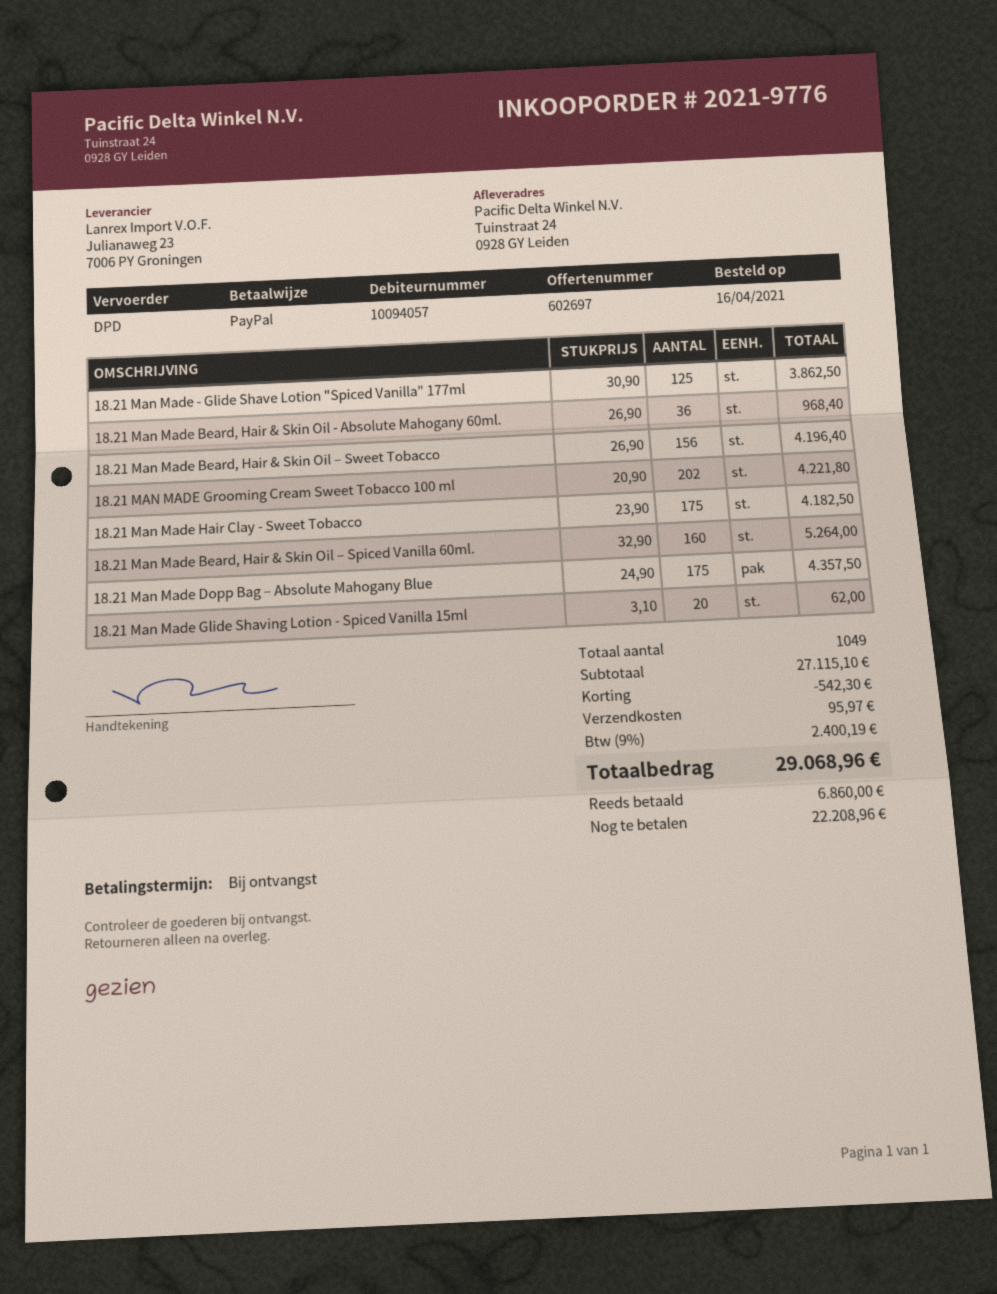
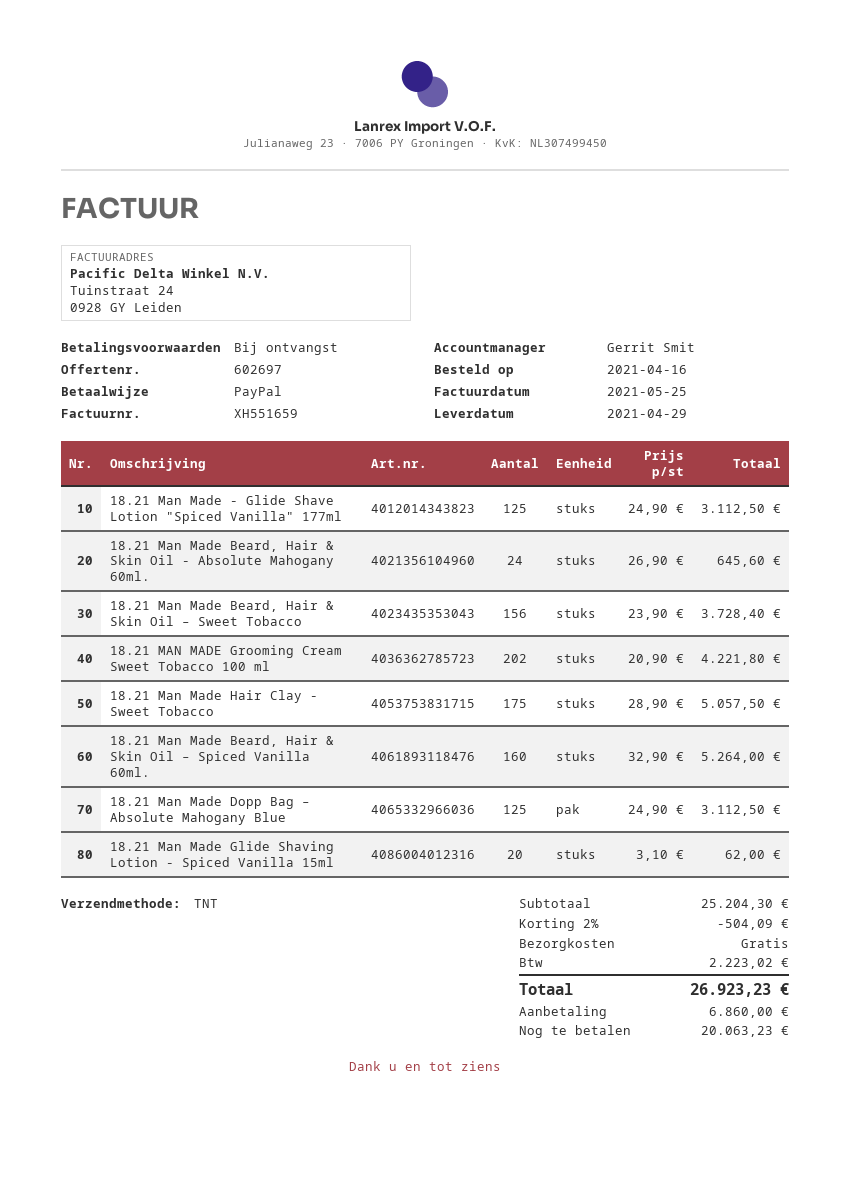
shipping method: DPD -> TNT
18.21 Man Made - Glide Shave Lotion "Spiced Vanilla" 177ml: 125 x 30.90 = 3862.50 -> 125 x 24.90 = 3112.50
18.21 Man Made Beard, Hair & Skin Oil - Absolute Mahogany 60ml.: 36 x 26.90 = 968.40 -> 24 x 26.90 = 645.60
18.21 Man Made Beard, Hair & Skin Oil – Sweet Tobacco: 156 x 26.90 = 4196.40 -> 156 x 23.90 = 3728.40
18.21 Man Made Hair Clay - Sweet Tobacco: 175 x 23.90 = 4182.50 -> 175 x 28.90 = 5057.50
18.21 Man Made Dopp Bag – Absolute Mahogany Blue: 175 x 24.90 = 4357.50 -> 125 x 24.90 = 3112.50
subtotal: 27115.10 -> 25204.30
discount: 542.30 -> 504.09
shipping: 95.97 -> 0.00
tax: 2400.19 -> 2223.02
total: 29068.96 -> 26923.23
balance: 22208.96 -> 20063.23

